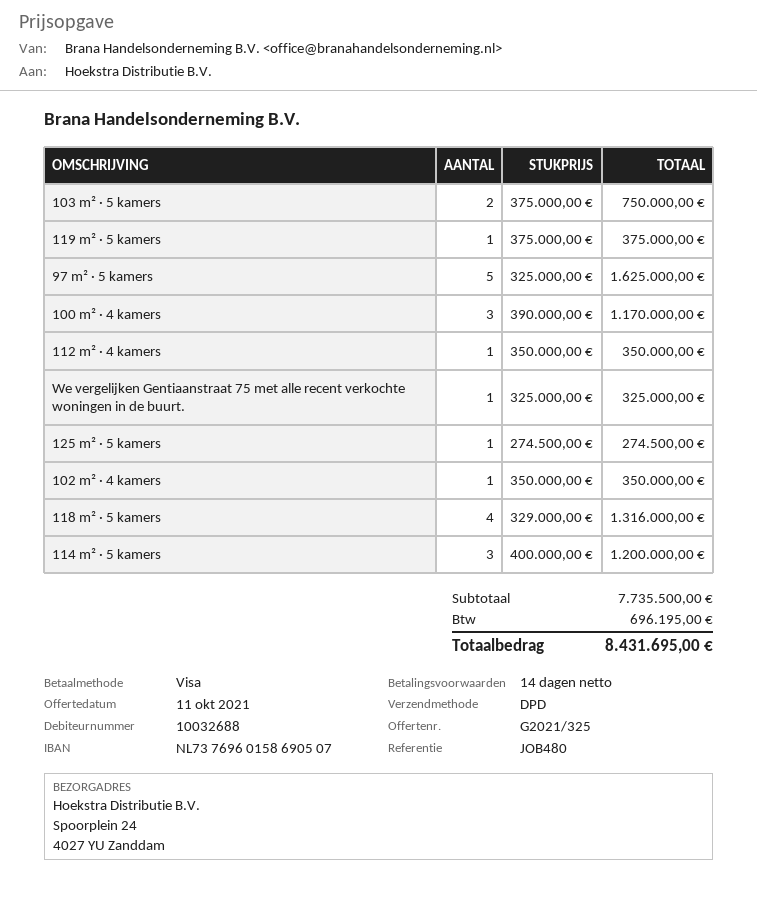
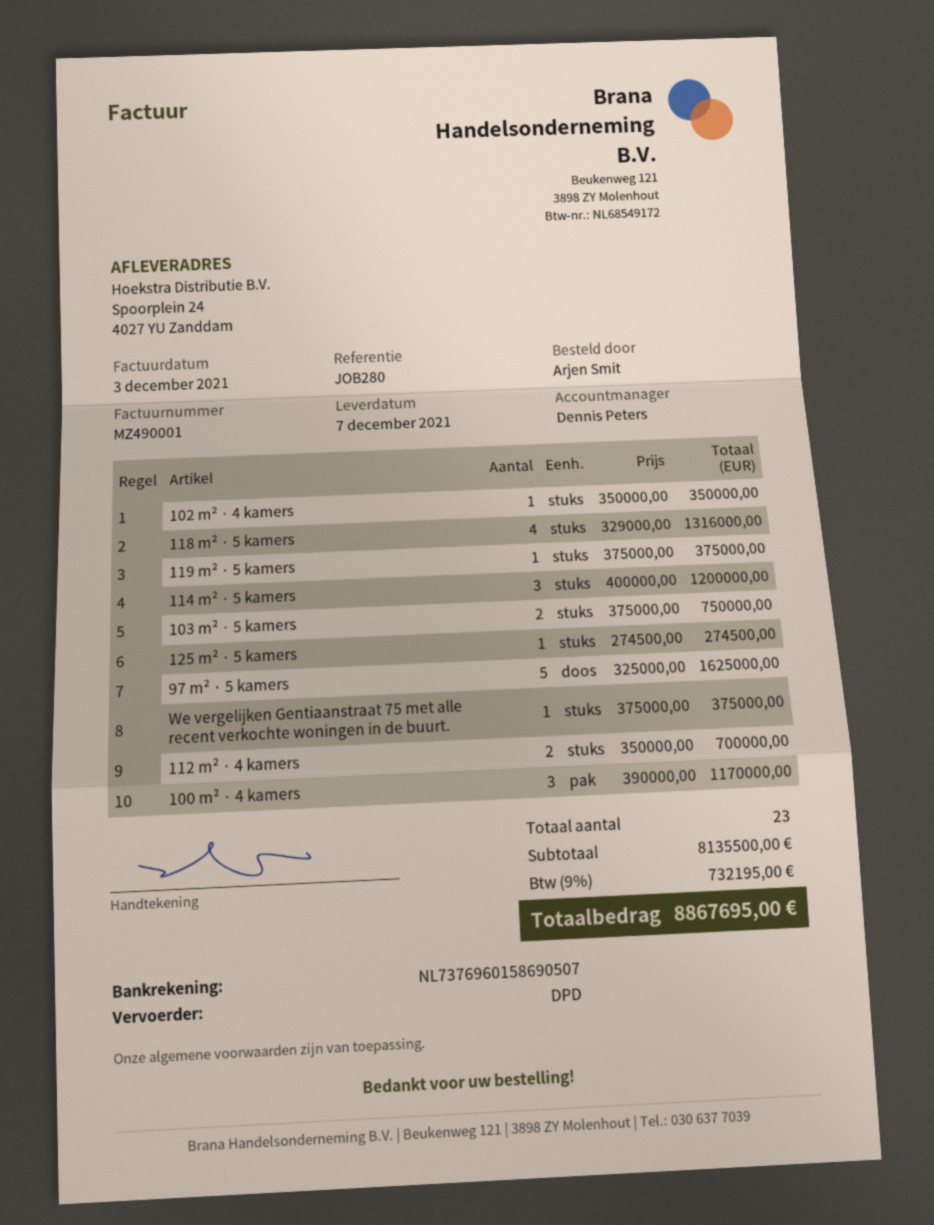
reference: JOB480 -> JOB280
112 m² · 4 kamers: 1 x 350000.00 = 350000.00 -> 2 x 350000.00 = 700000.00
We vergelijken Gentiaanstraat 75 met alle recent verkochte woningen in de buurt.: 1 x 325000.00 = 325000.00 -> 1 x 375000.00 = 375000.00
subtotal: 7735500.00 -> 8135500.00
tax: 696195.00 -> 732195.00
total: 8431695.00 -> 8867695.00

